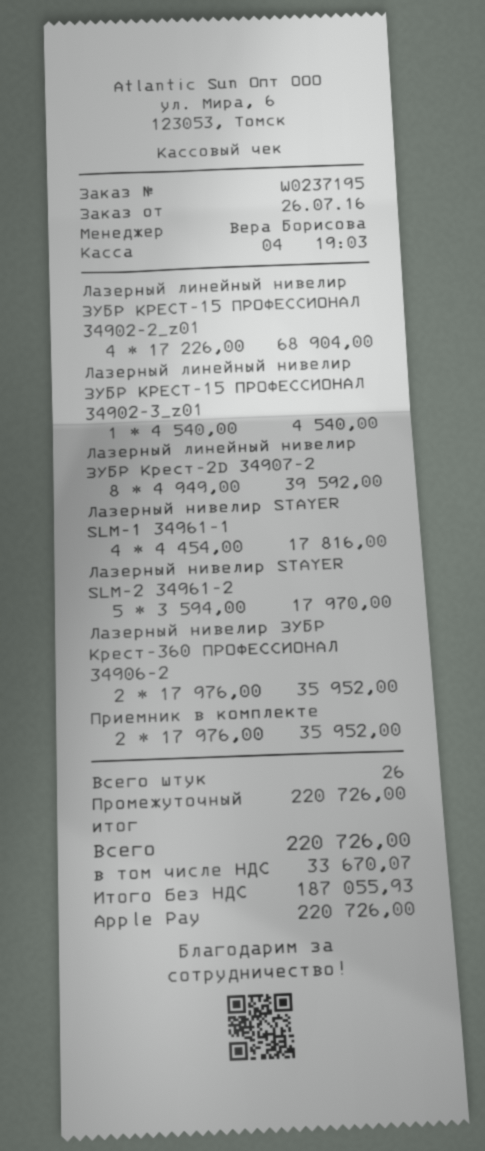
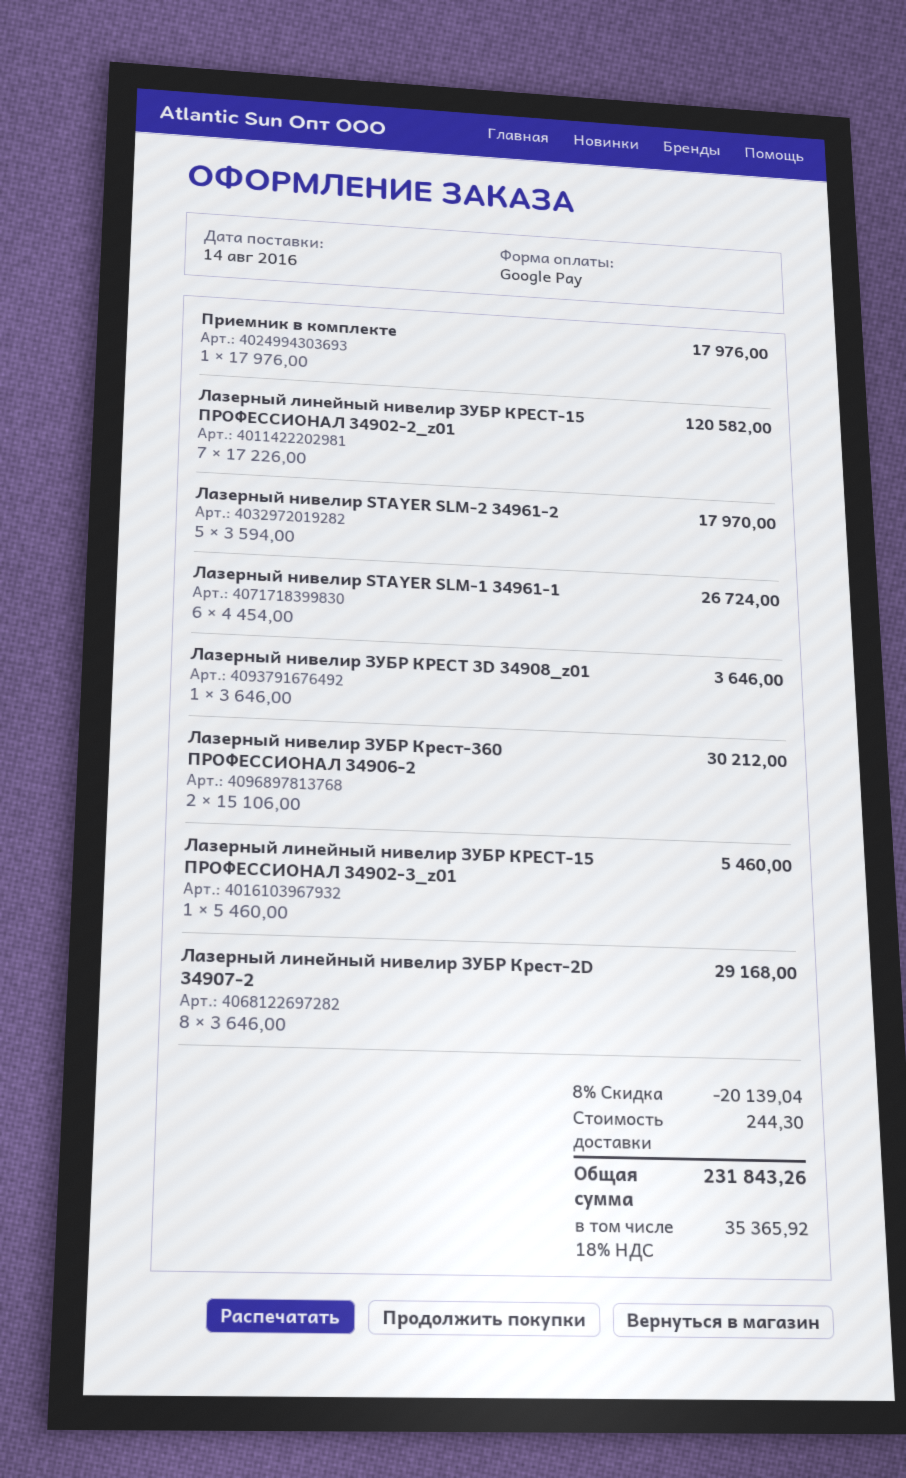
payment method: Apple Pay -> Google Pay
Лазерный линейный нивелир ЗУБР КРЕСТ-15 ПРОФЕССИОНАЛ 34902-2_z01: 4 x 17226.00 = 68904.00 -> 7 x 17226.00 = 120582.00
Лазерный линейный нивелир ЗУБР КРЕСТ-15 ПРОФЕССИОНАЛ 34902-3_z01: 1 x 4540.00 = 4540.00 -> 1 x 5460.00 = 5460.00
Лазерный линейный нивелир ЗУБР Крест-2D 34907-2: 8 x 4949.00 = 39592.00 -> 8 x 3646.00 = 29168.00
Лазерный нивелир STAYER SLM-1 34961-1: 4 x 4454.00 = 17816.00 -> 6 x 4454.00 = 26724.00
Лазерный нивелир ЗУБР Крест-360 ПРОФЕССИОНАЛ 34906-2: 2 x 17976.00 = 35952.00 -> 2 x 15106.00 = 30212.00
Приемник в комплекте: 2 x 17976.00 = 35952.00 -> 1 x 17976.00 = 17976.00
Лазерный нивелир ЗУБР КРЕСТ 3D 34908_z01: none -> 1 x 3646.00 = 3646.00
discount: none -> 8% = 20139.04
shipping: none -> 244.30
tax: 33670.07 -> 35365.92
total: 220726.00 -> 231843.26

